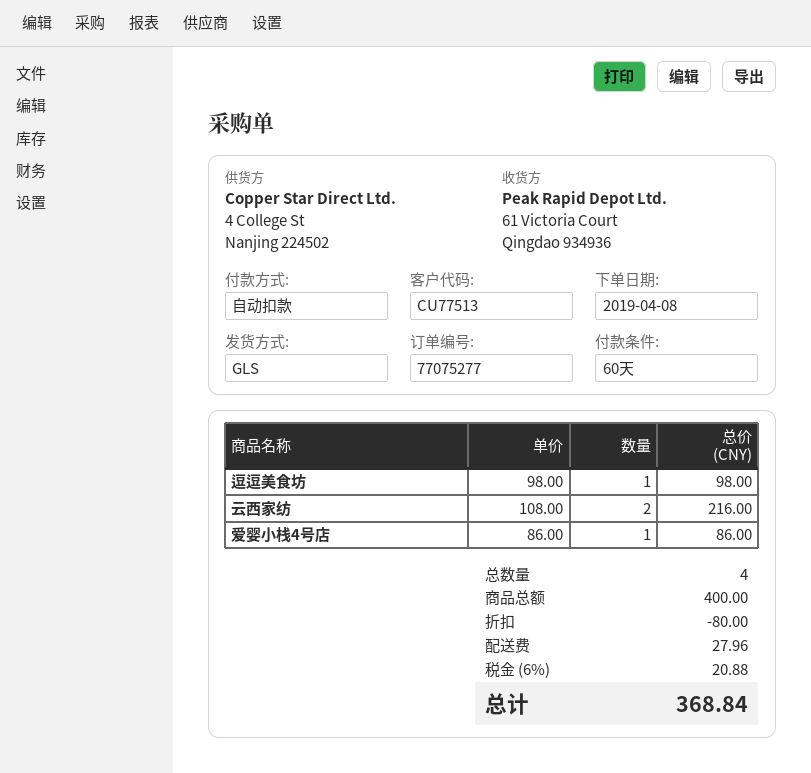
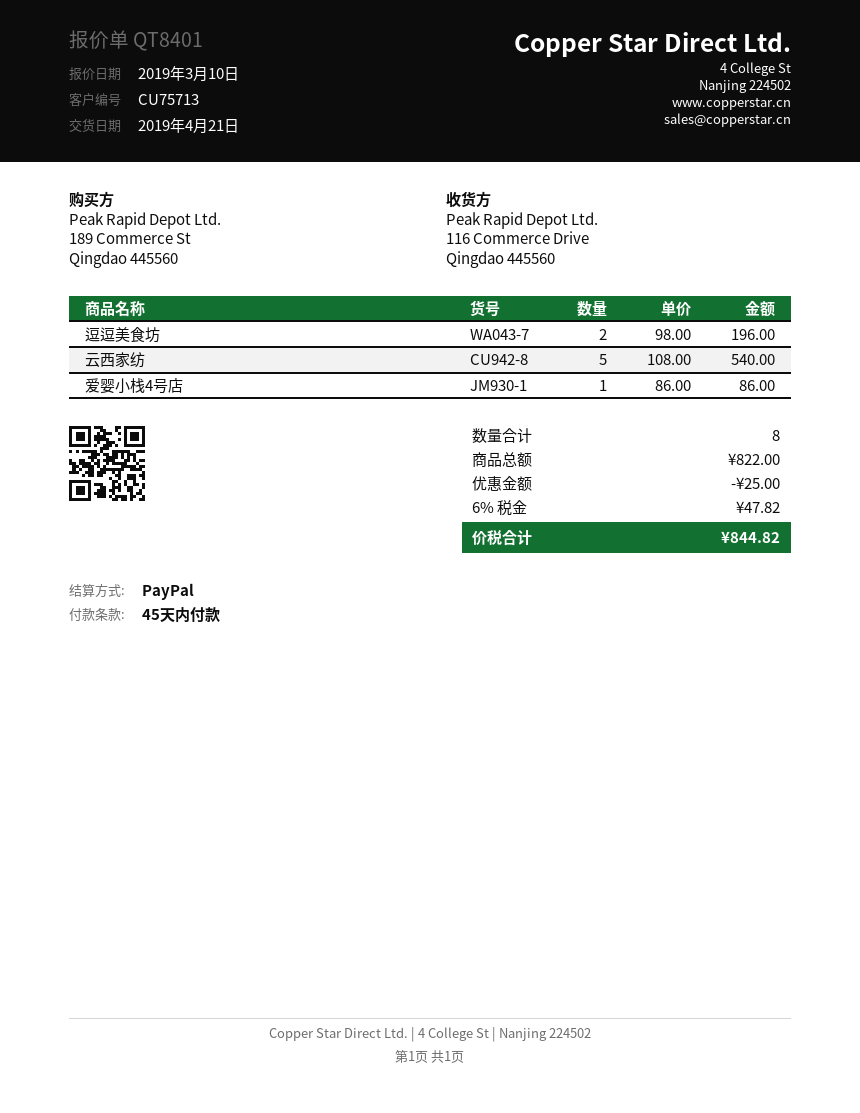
payment terms: 60 days -> 45 days
customer number: CU77513 -> CU75713
payment method: direct debit -> PayPal
ship to: 61 Victoria Court, Qingdao 934936 -> 116 Commerce Drive, Qingdao 445560
逗逗美食坊: 1 x 98.00 = 98.00 -> 2 x 98.00 = 196.00
云西家纺: 2 x 108.00 = 216.00 -> 5 x 108.00 = 540.00
total quantity: 4 -> 8
subtotal: 400.00 -> 822.00
discount: 80.00 -> 25.00
shipping: 27.96 -> none
tax: 6% = 20.88 -> 6% = 47.82
total: 368.84 -> 844.82

